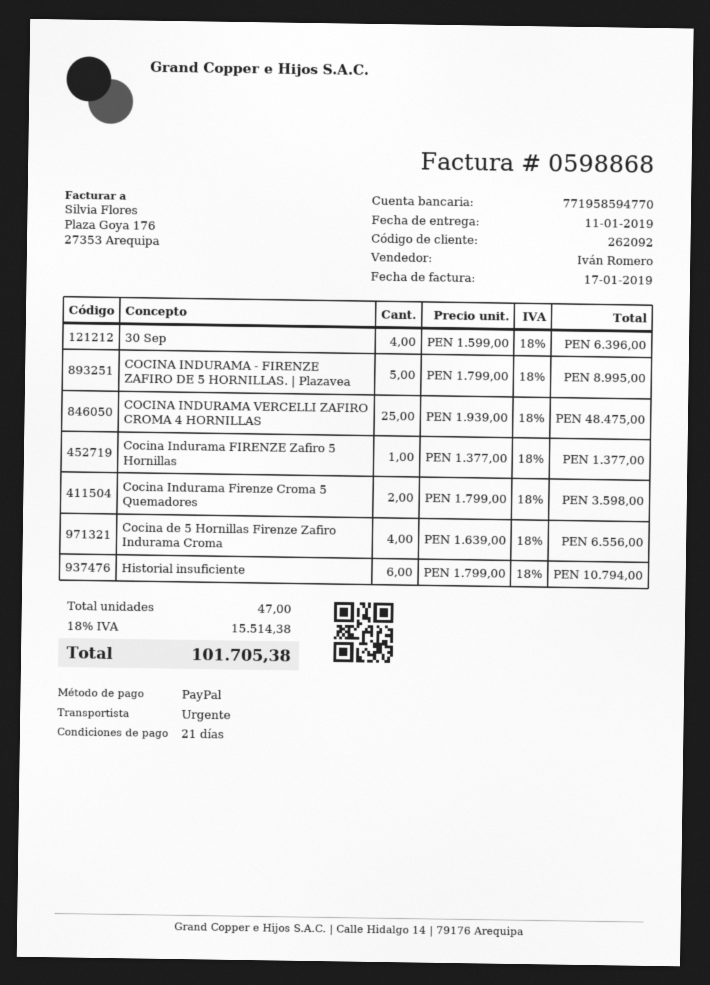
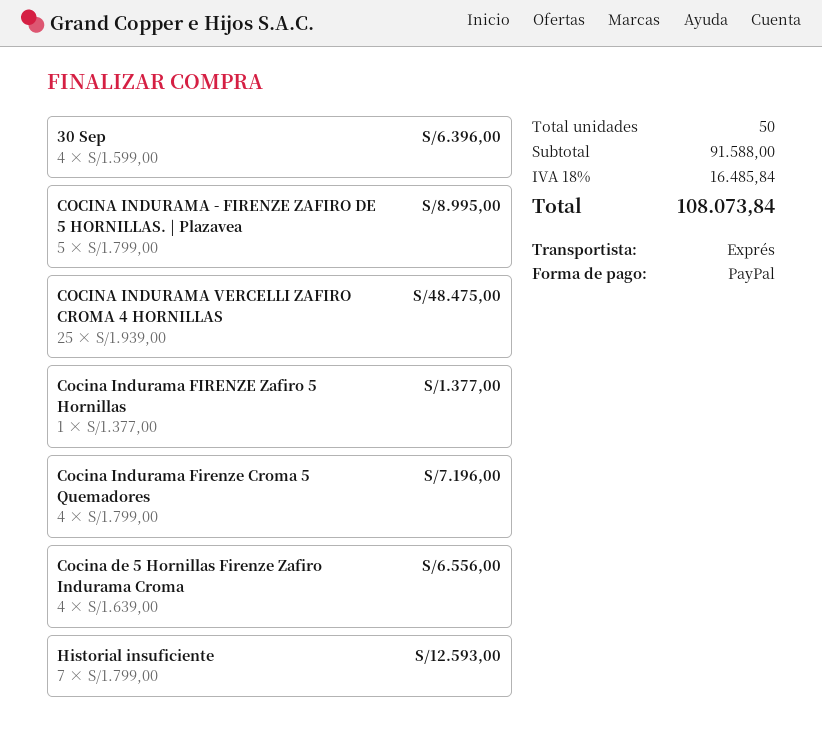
Cocina Indurama Firenze Croma 5 Quemadores: 2 x 1799.00 = 3598.00 -> 4 x 1799.00 = 7196.00
Historial insuficiente: 6 x 1799.00 = 10794.00 -> 7 x 1799.00 = 12593.00
total quantity: 47 -> 50
tax: 18% = 15514.38 -> 18% = 16485.84
total: 101705.38 -> 108073.84

